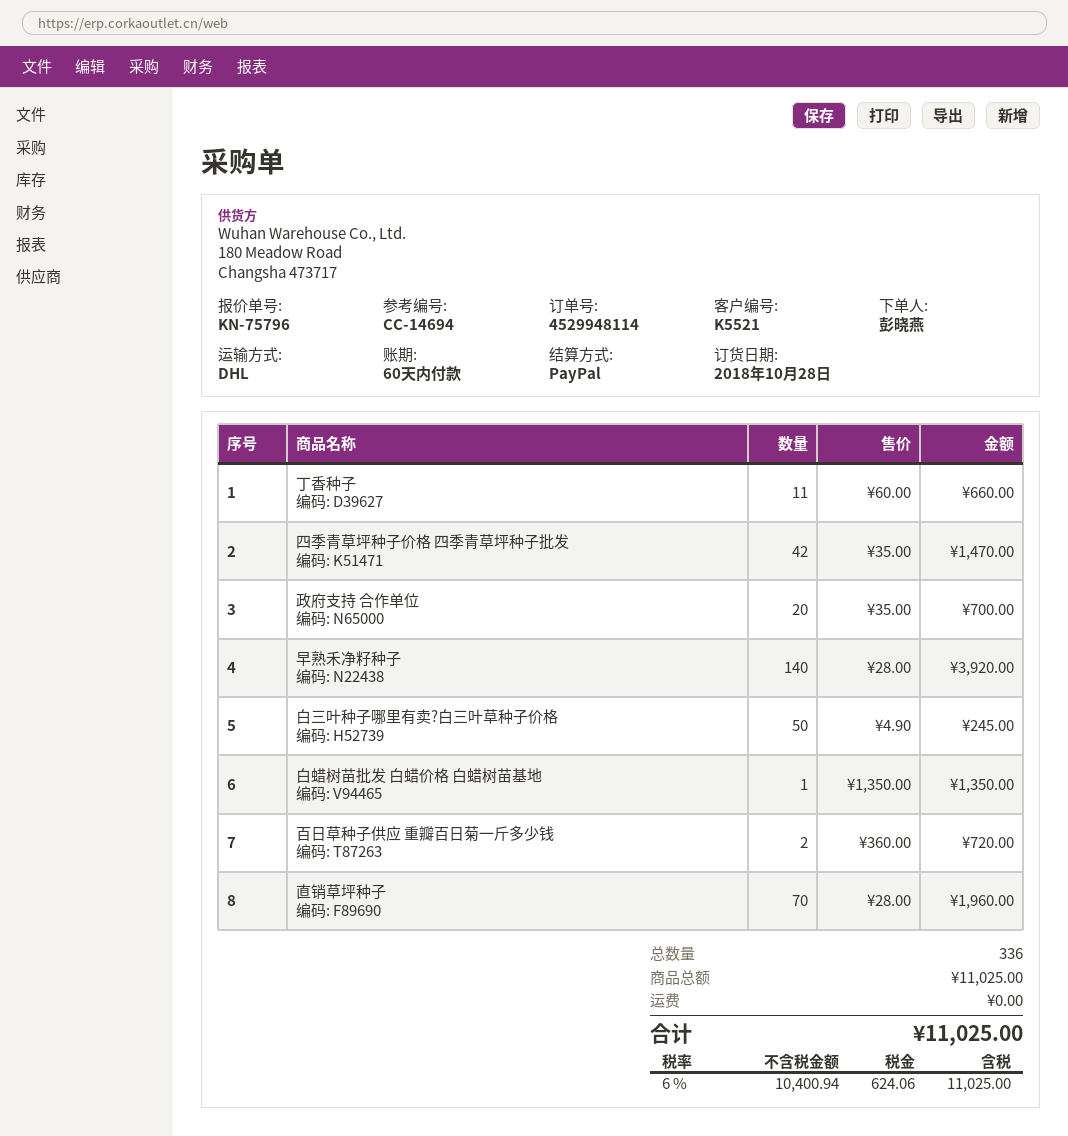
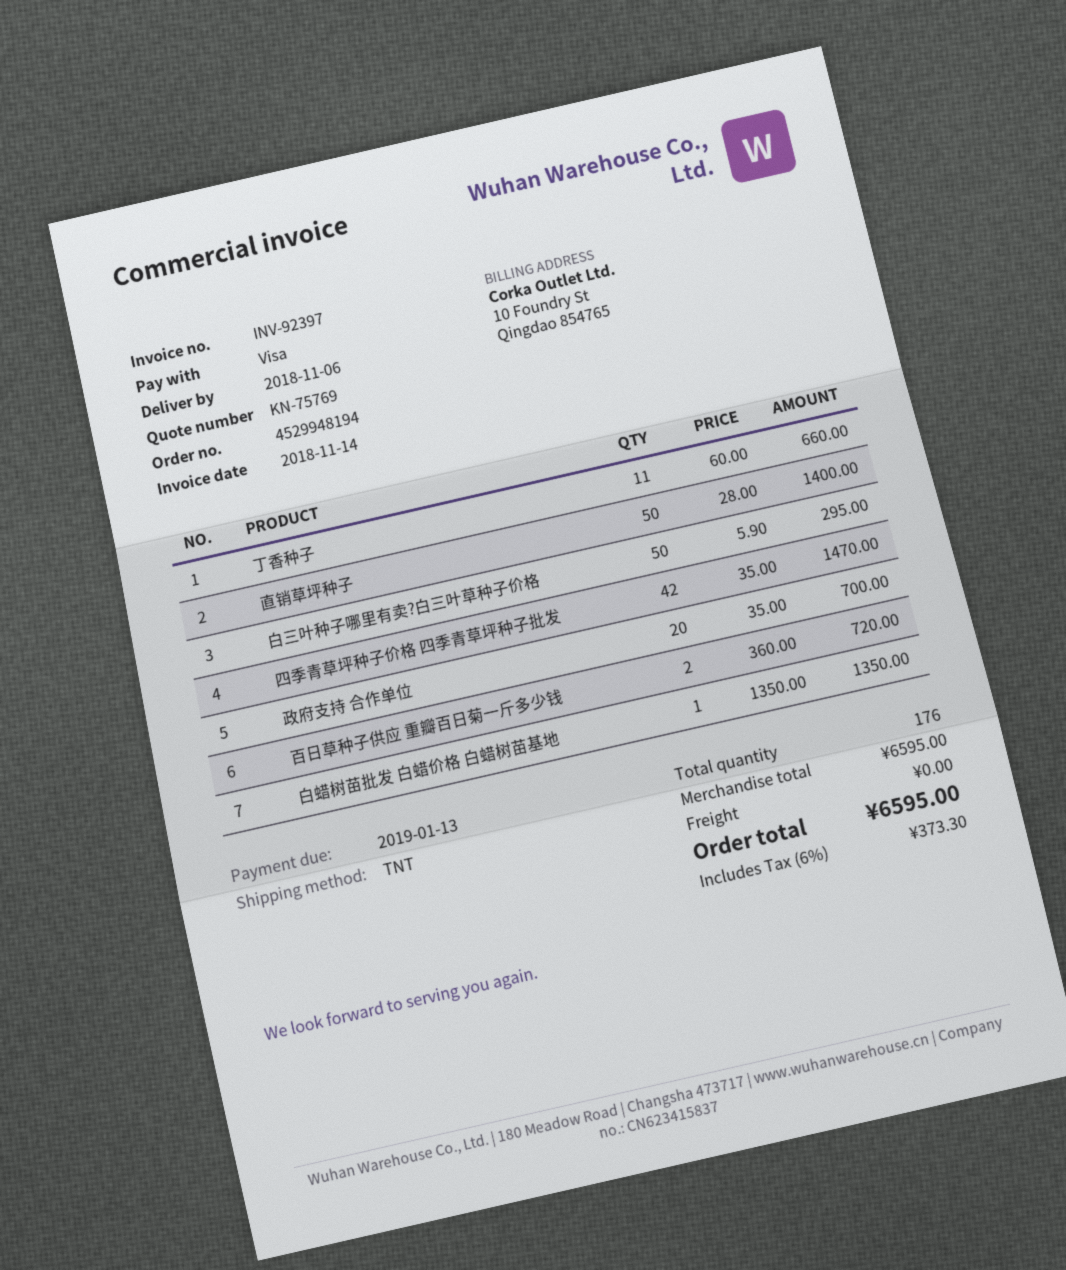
quote number: KN-75796 -> KN-75769
order number: 4529948114 -> 4529948194
payment method: PayPal -> Visa
shipping method: DHL -> TNT
早熟禾净籽种子: 140 x 28.00 = 3920.00 -> none
白三叶种子哪里有卖?白三叶草种子价格: 50 x 4.90 = 245.00 -> 50 x 5.90 = 295.00
直销草坪种子: 70 x 28.00 = 1960.00 -> 50 x 28.00 = 1400.00
total quantity: 336 -> 176
subtotal: 11025.00 -> 6595.00
tax: 6% = 624.06 -> 6% = 373.30
total: 11025.00 -> 6595.00

